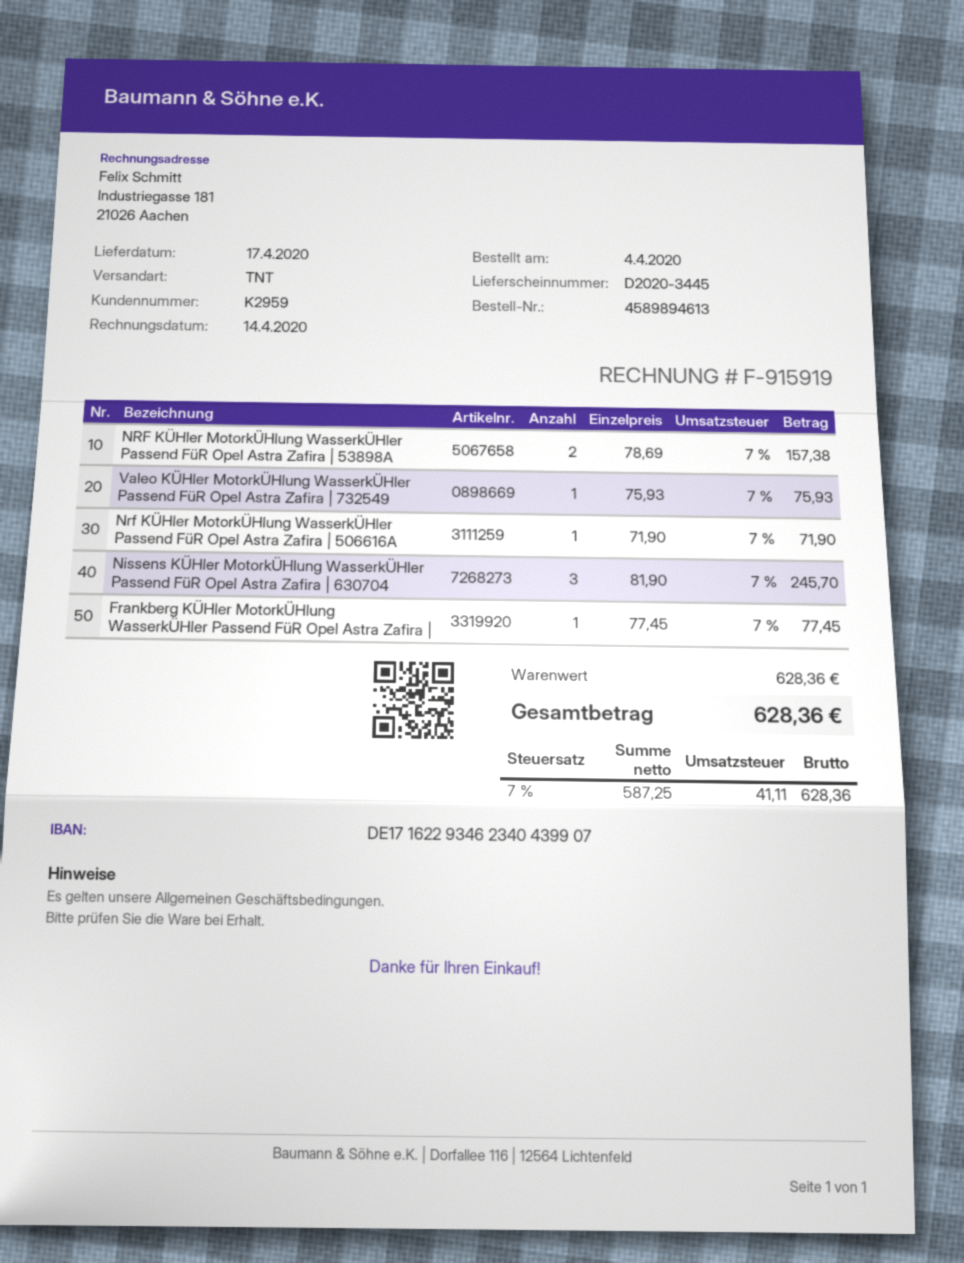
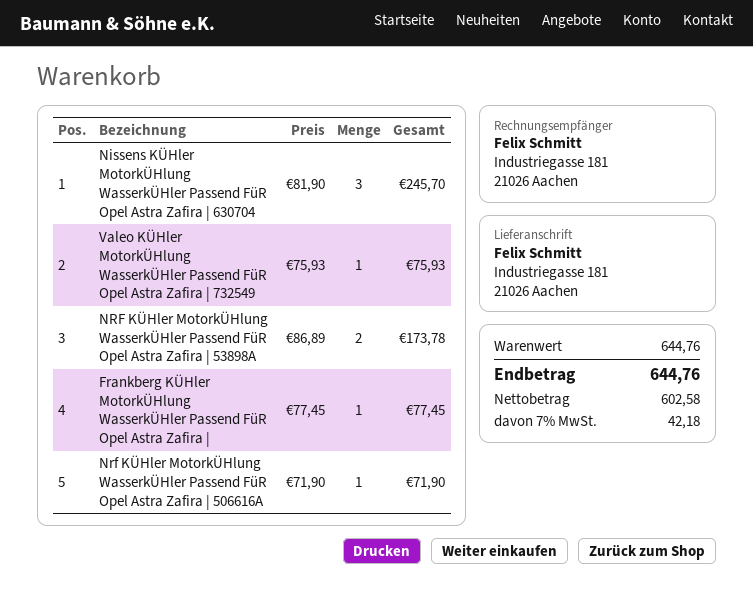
NRF KÜHler MotorkÜHlung WasserkÜHler Passend FüR Opel Astra Zafira | 53898A: 2 x 78.69 = 157.38 -> 2 x 86.89 = 173.78
subtotal: 628.36 -> 644.76
net: 587.25 -> 602.58
tax: 7% = 41.11 -> 7% = 42.18
total: 628.36 -> 644.76

